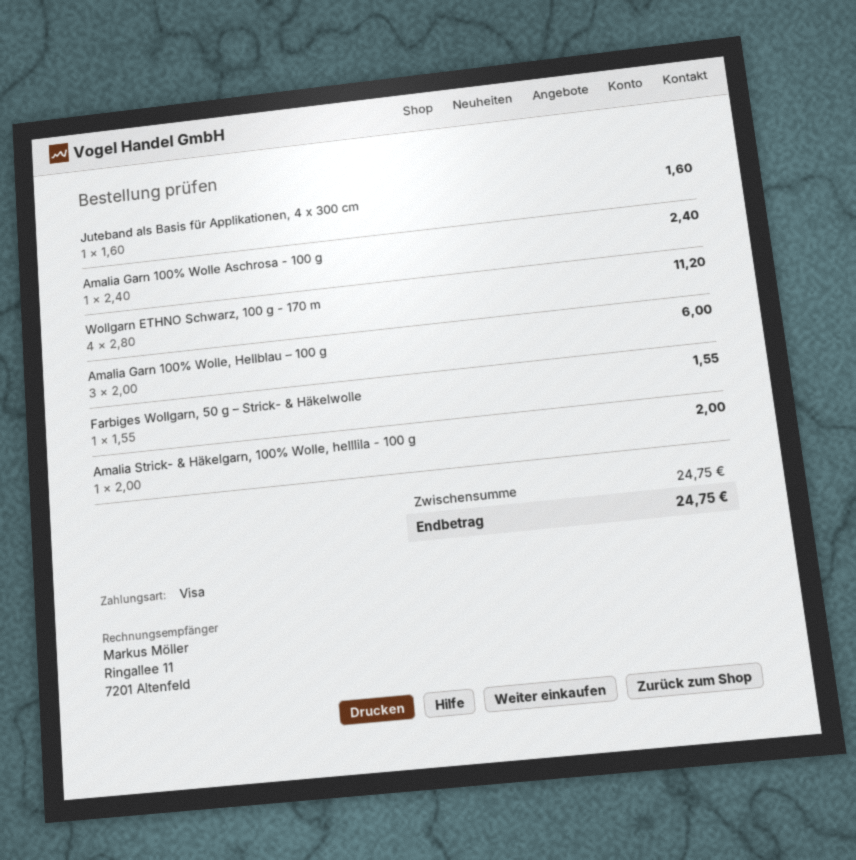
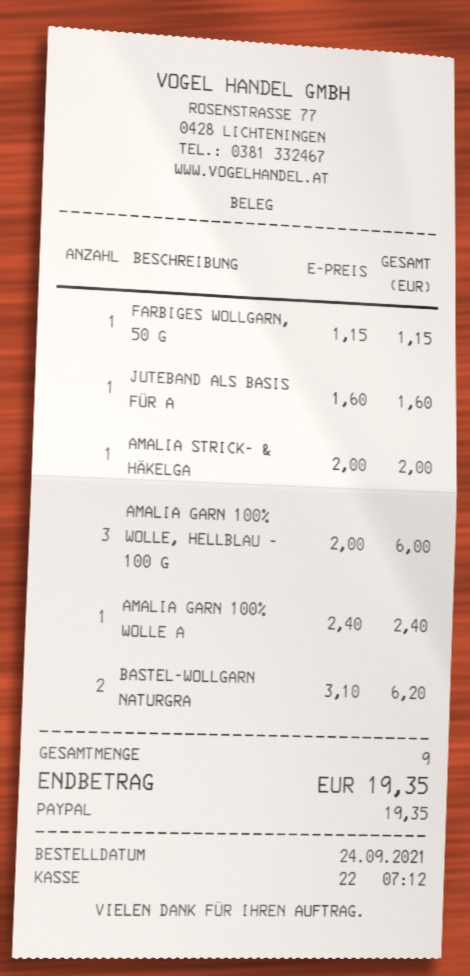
payment method: Visa -> PayPal
Wollgarn ETHNO Schwarz, 100 g - 170 m: 4 x 2.80 = 11.20 -> none
Farbiges Wollgarn, 50 g – Strick- & Häkelwolle: 1 x 1.55 = 1.55 -> 1 x 1.15 = 1.15
BASTEL-WOLLGARN NATURGRA: none -> 2 x 3.10 = 6.20
total: 24.75 -> 19.35

